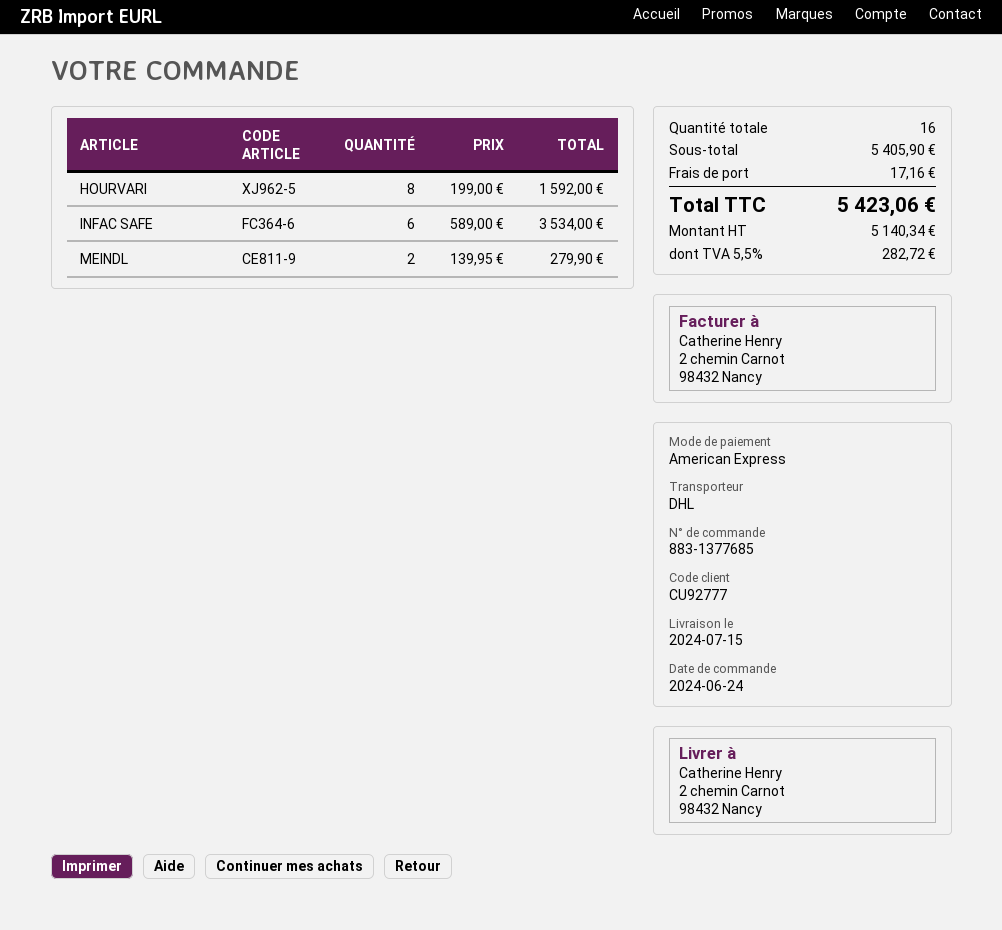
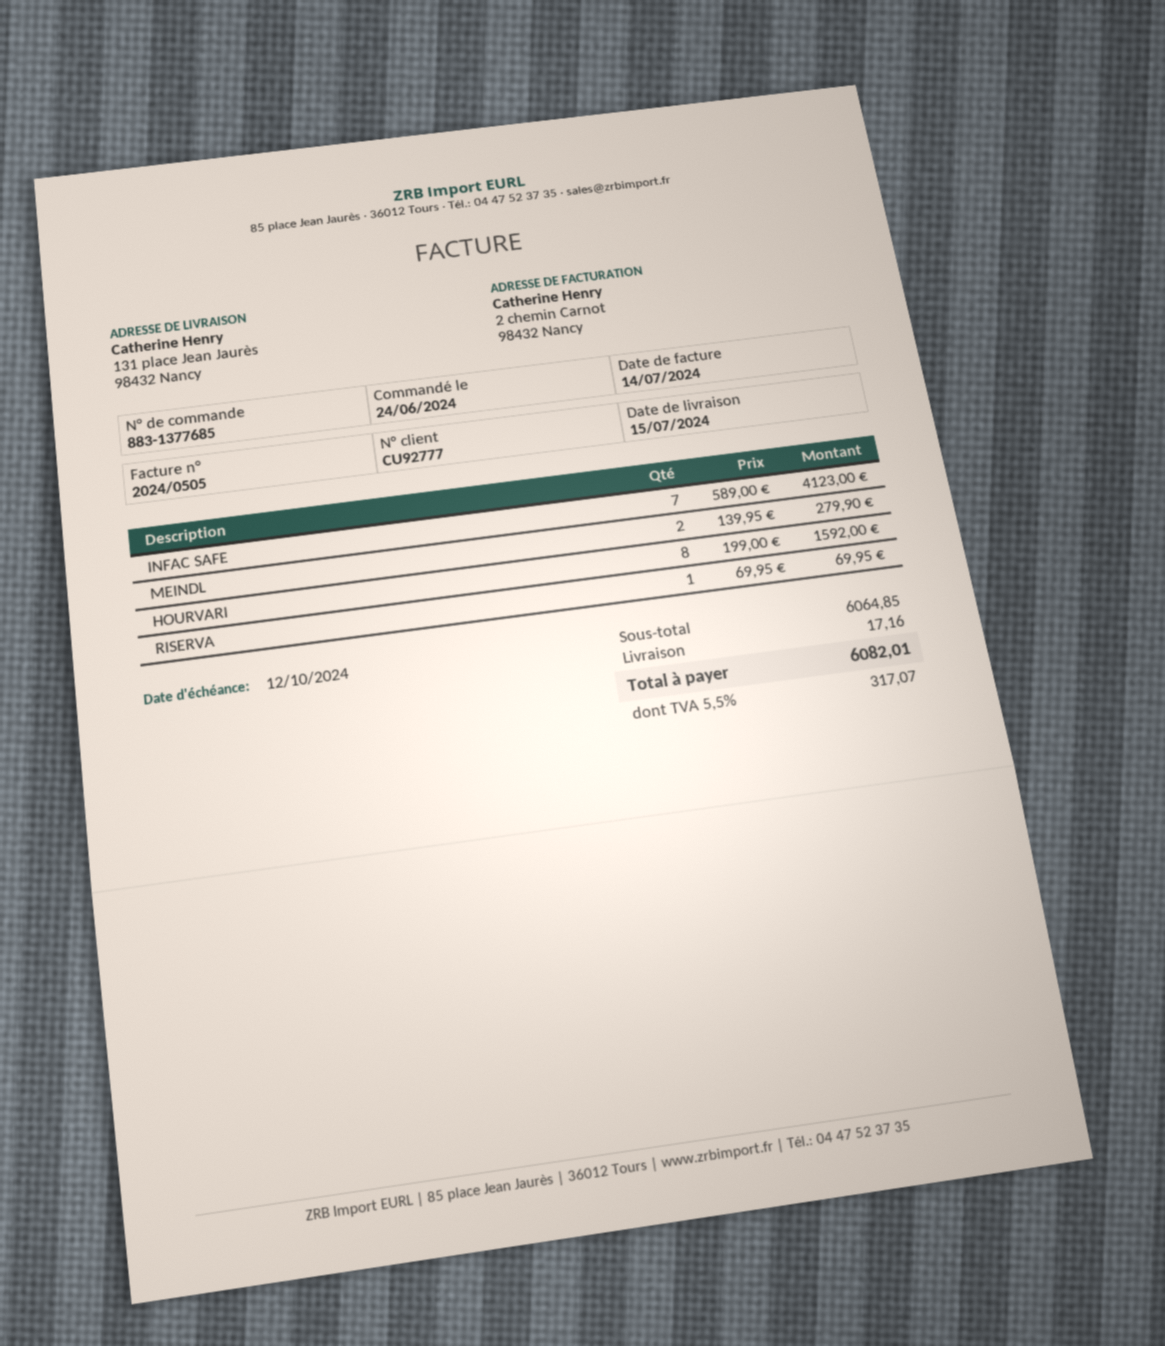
ship to: 2 chemin Carnot, 98432 Nancy -> 131 place Jean Jaurès, 98432 Nancy
INFAC SAFE: 6 x 589.00 = 3534.00 -> 7 x 589.00 = 4123.00
RISERVA: none -> 1 x 69.95 = 69.95
subtotal: 5405.90 -> 6064.85
tax: 5.5% = 282.72 -> 5.5% = 317.07
total: 5423.06 -> 6082.01

